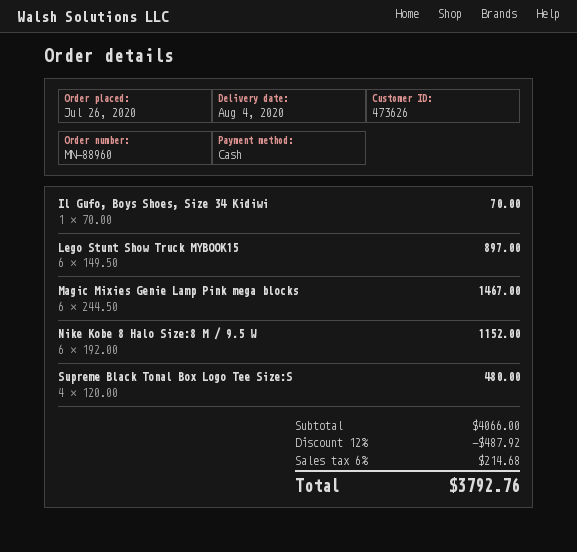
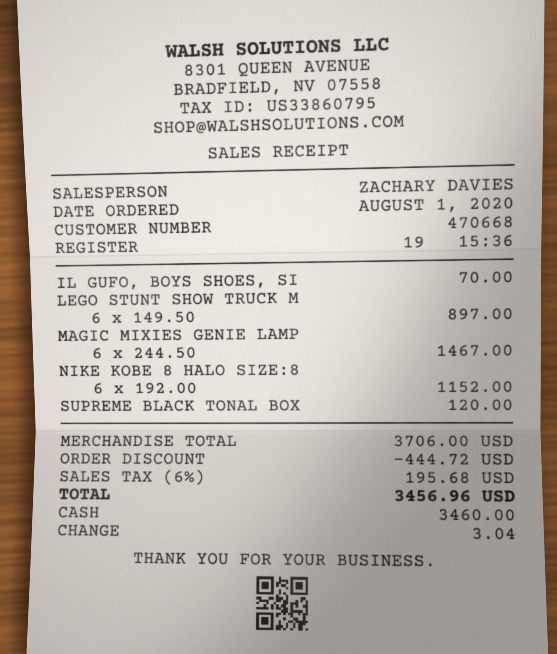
order date: 2020-07-26 -> 2020-08-01
customer number: 473626 -> 470668
Supreme Black Tonal Box Logo Tee Size:S: 4 x 120.00 = 480.00 -> 1 x 120.00 = 120.00
subtotal: 4066.00 -> 3706.00
discount: 487.92 -> 444.72
tax: 6% = 214.68 -> 6% = 195.68
total: 3792.76 -> 3456.96

